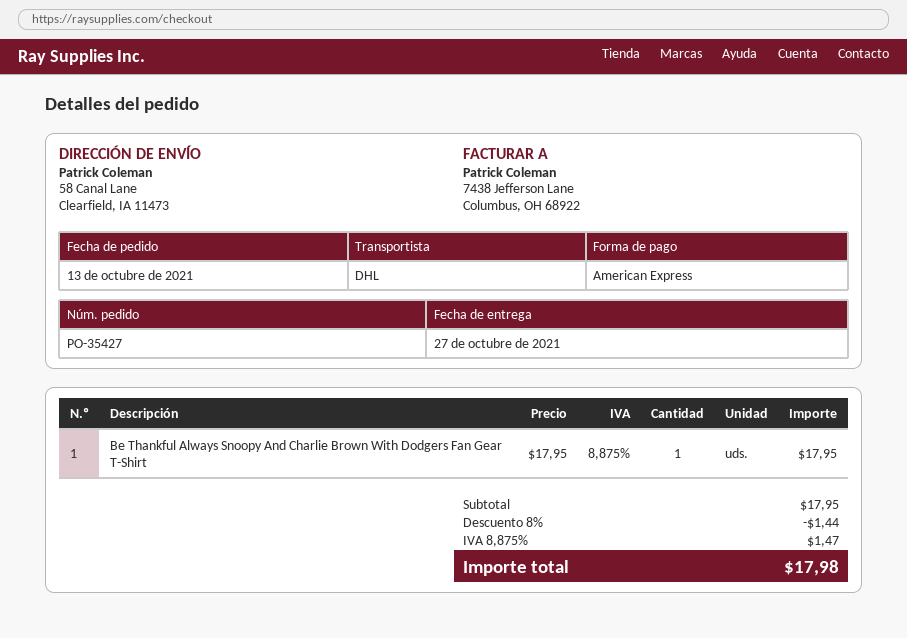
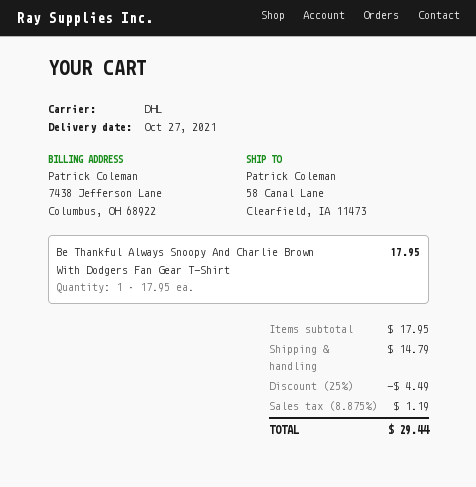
discount: 8% = 1.44 -> 25% = 4.49
shipping: none -> 14.79
tax: 8.875% = 1.47 -> 8.875% = 1.19
total: 17.98 -> 29.44

